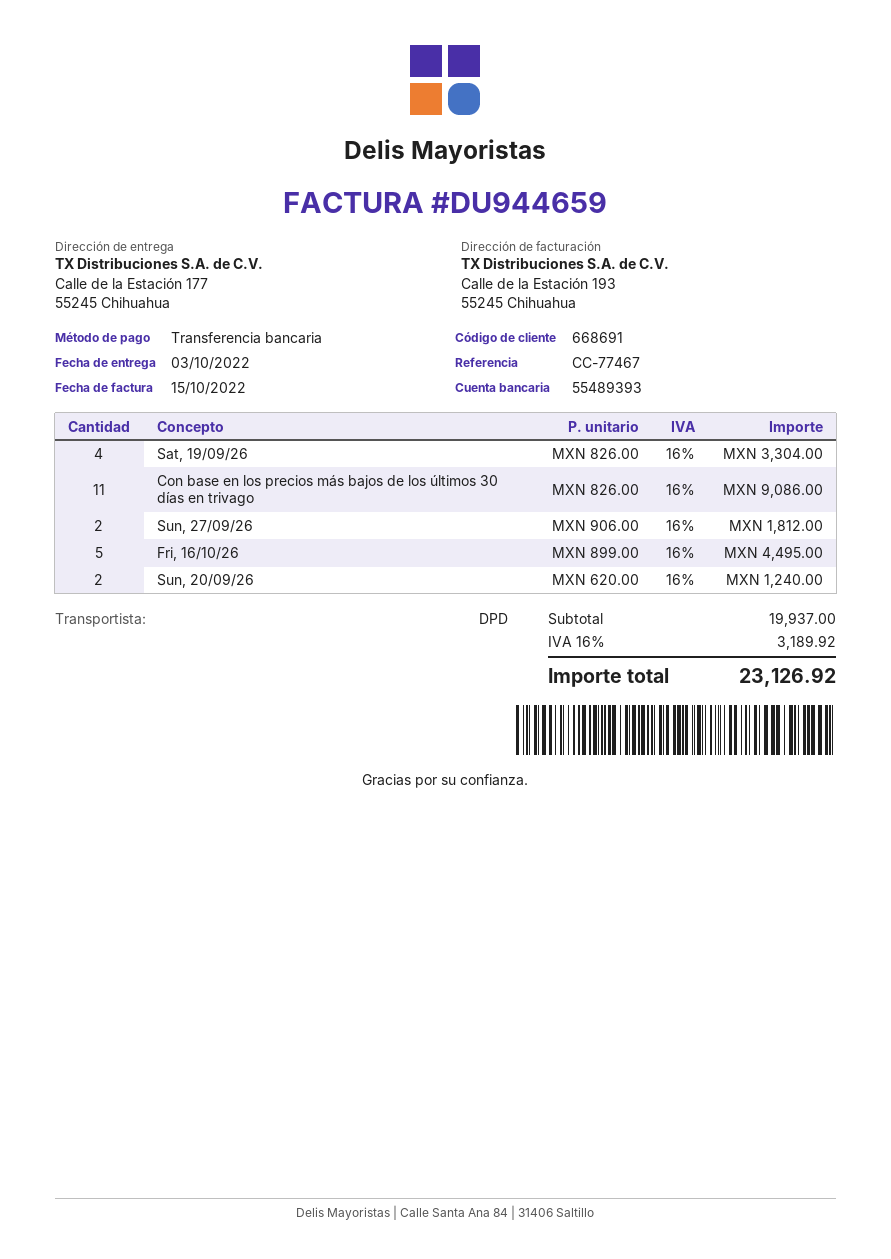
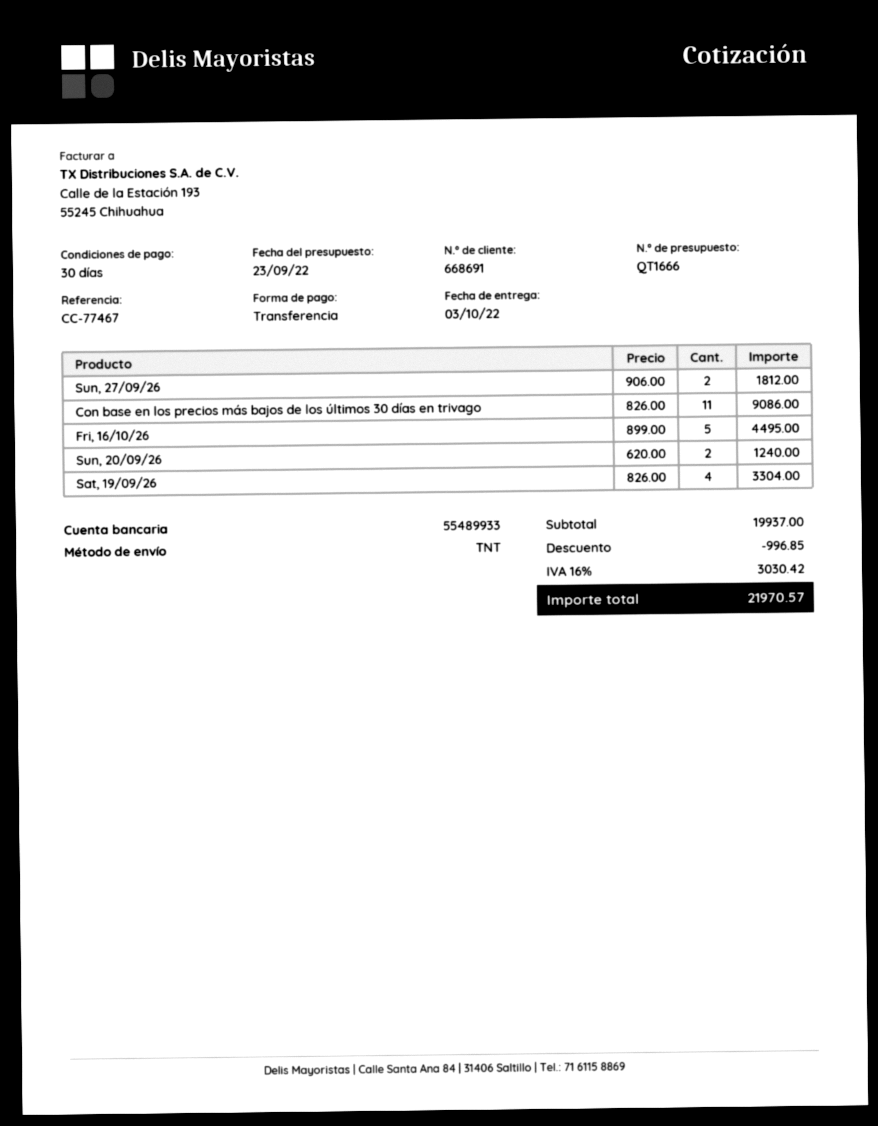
bank account: 55489393 -> 55489933
shipping method: DPD -> TNT
discount: none -> 996.85
tax: 16% = 3189.92 -> 16% = 3030.42
total: 23126.92 -> 21970.57

